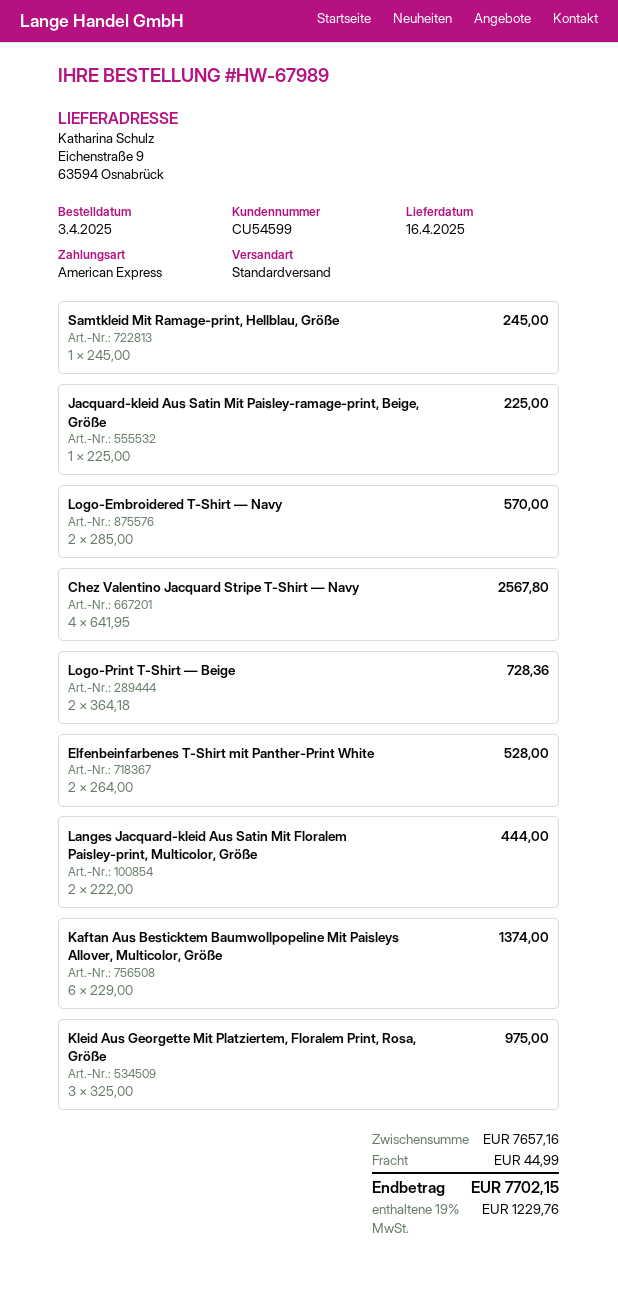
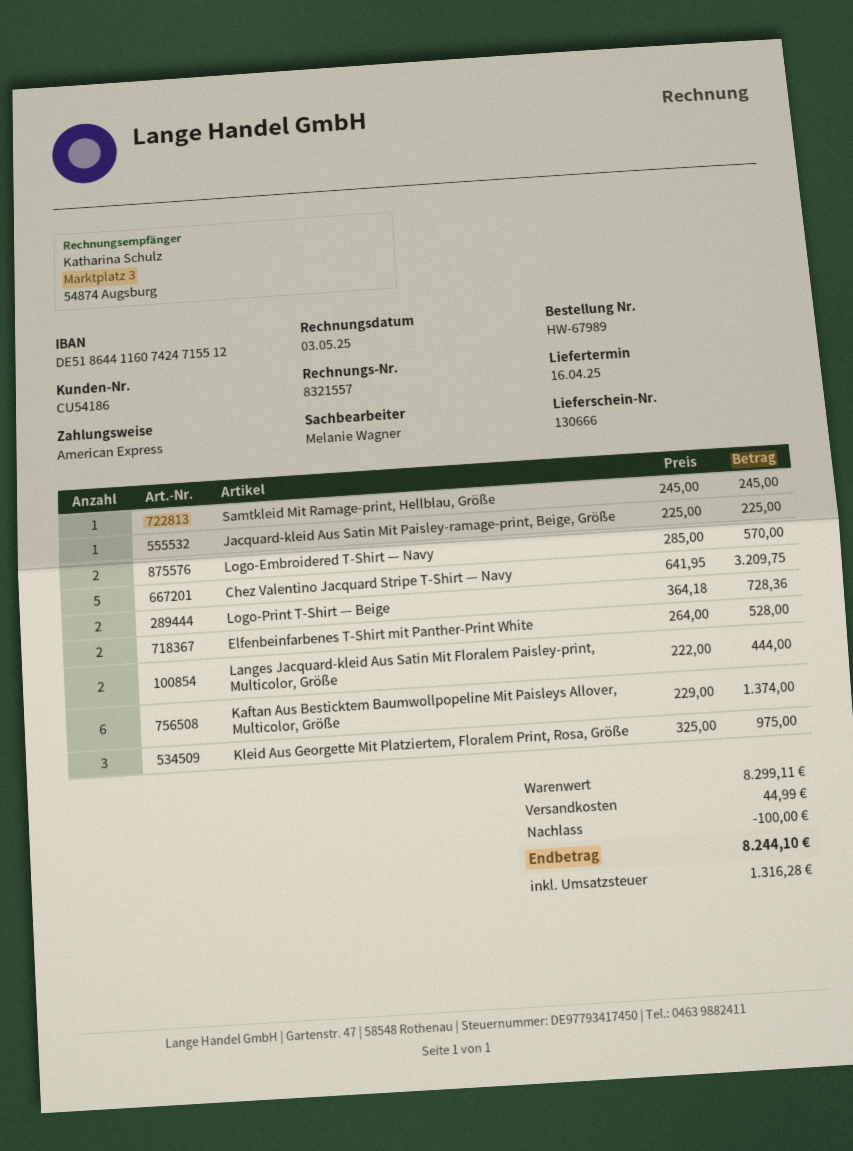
customer number: CU54599 -> CU54186
Chez Valentino Jacquard Stripe T-Shirt — Navy: 4 x 641.95 = 2567.80 -> 5 x 641.95 = 3209.75
subtotal: 7657.16 -> 8299.11
discount: none -> 100.00
tax: 1229.76 -> 1316.28
total: 7702.15 -> 8244.10

